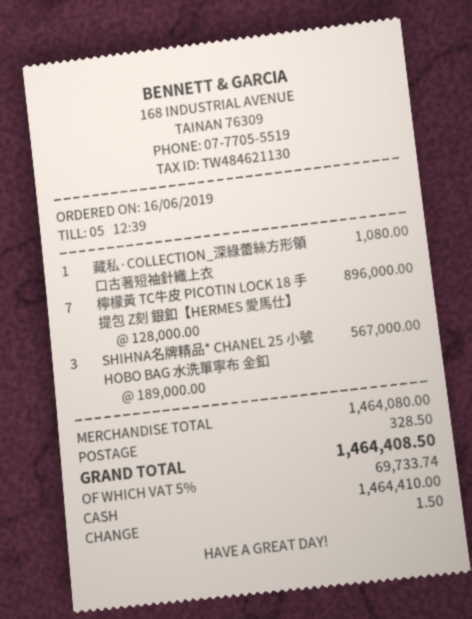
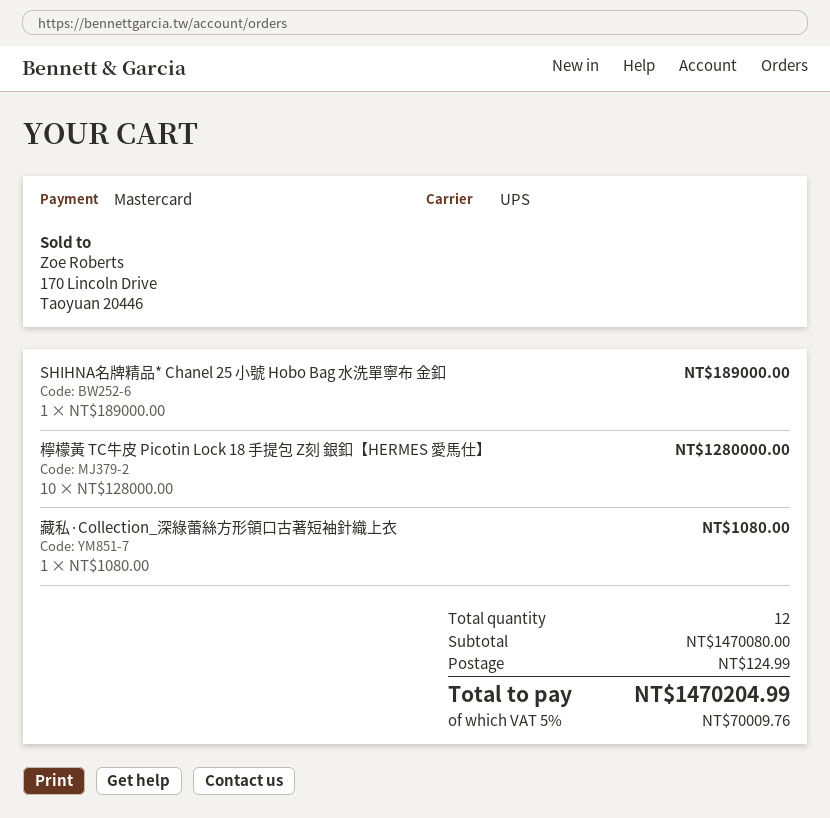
payment method: cash -> Mastercard
檸檬黃 TC牛皮 PICOTIN LOCK 18 手提包 Z刻 銀釦【HERMES 愛馬仕】: 7 x 128000.00 = 896000.00 -> 10 x 128000.00 = 1280000.00
SHIHNA名牌精品* CHANEL 25 小號 HOBO BAG 水洗單寧布 金釦: 3 x 189000.00 = 567000.00 -> 1 x 189000.00 = 189000.00
subtotal: 1464080.00 -> 1470080.00
shipping: 328.50 -> 124.99
tax: 5% = 69733.74 -> 5% = 70009.76
total: 1464408.50 -> 1470204.99

